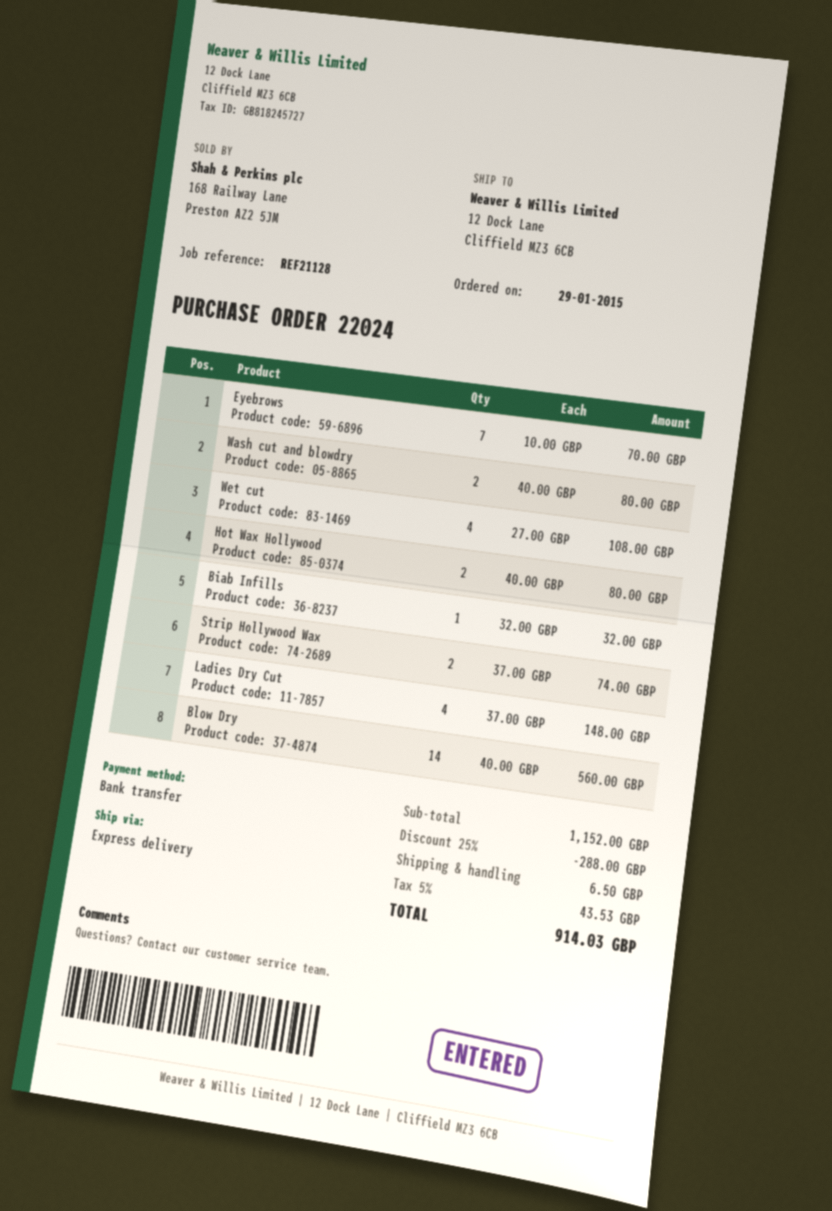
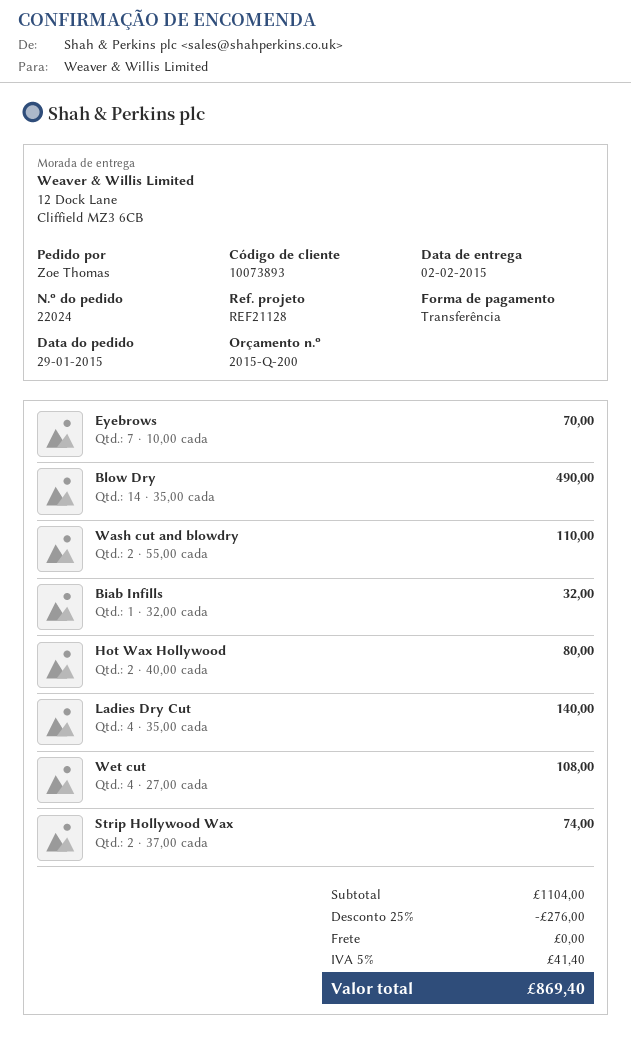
Wash cut and blowdry: 2 x 40.00 = 80.00 -> 2 x 55.00 = 110.00
Ladies Dry Cut: 4 x 37.00 = 148.00 -> 4 x 35.00 = 140.00
Blow Dry: 14 x 40.00 = 560.00 -> 14 x 35.00 = 490.00
subtotal: 1152.00 -> 1104.00
discount: 25% = 288.00 -> 25% = 276.00
shipping: 6.50 -> 0.00
tax: 5% = 43.53 -> 5% = 41.40
total: 914.03 -> 869.40

